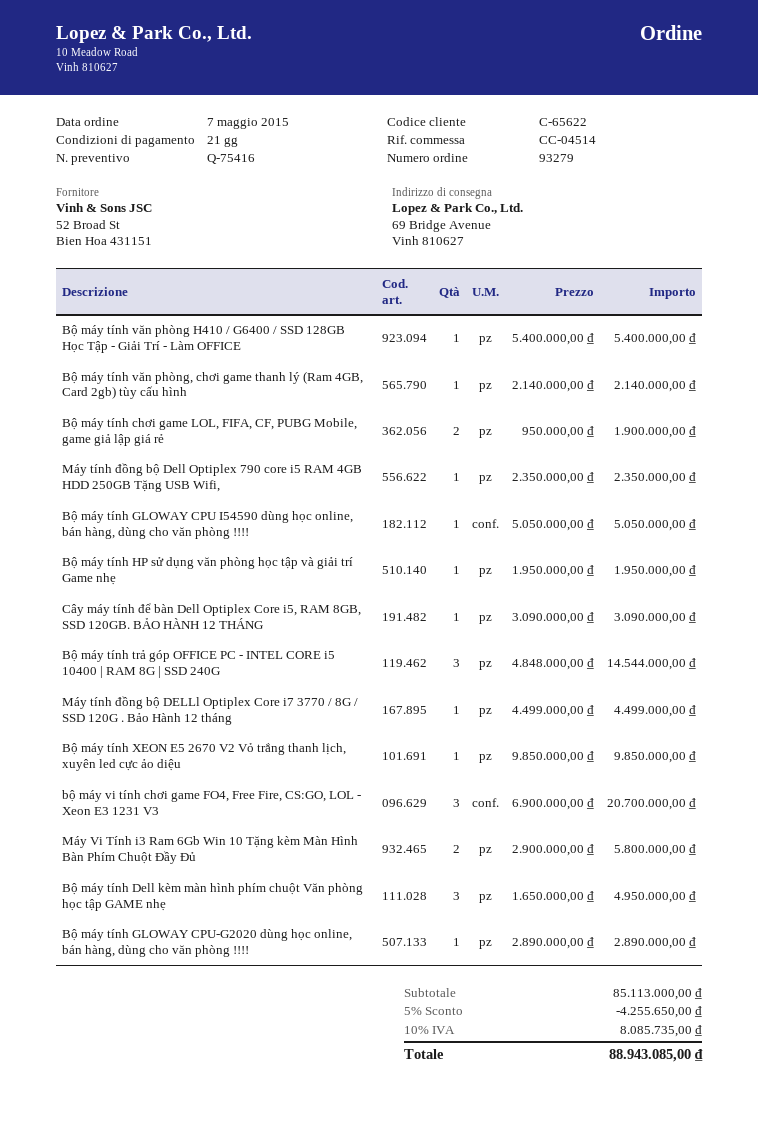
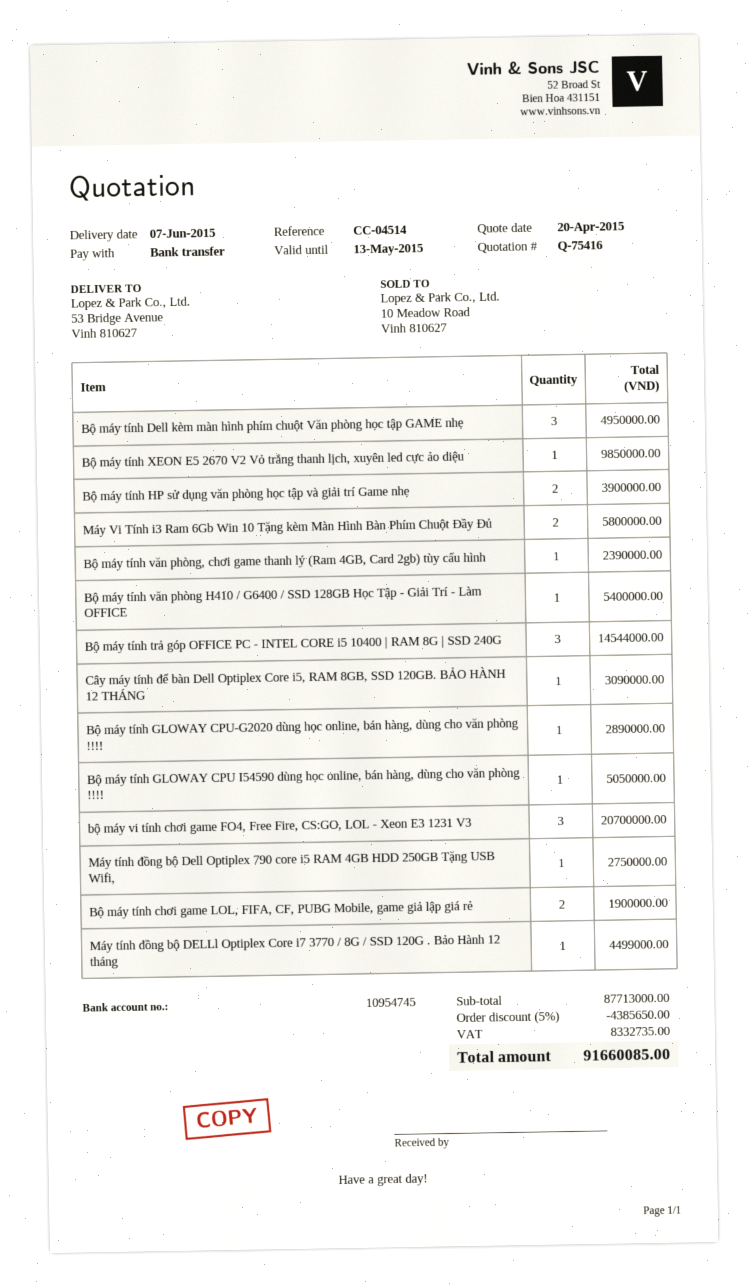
ship to: 69 Bridge Avenue, Vinh 810627 -> 53 Bridge Avenue, Vinh 810627
Bộ máy tính văn phòng, chơi game thanh lý (Ram 4GB, Card 2gb) tùy cấu hình: 1 for 2140000.00 -> 1 for 2390000.00
Máy tính đồng bộ Dell Optiplex 790 core i5 RAM 4GB HDD 250GB Tặng USB Wifi,: 1 for 2350000.00 -> 1 for 2750000.00
Bộ máy tính HP sử dụng văn phòng học tập và giải trí Game nhẹ: 1 for 1950000.00 -> 2 for 3900000.00
subtotal: 85113000.00 -> 87713000.00
discount: 5% = 4255650.00 -> 5% = 4385650.00
tax: 8085735.00 -> 8332735.00
total: 88943085.00 -> 91660085.00

